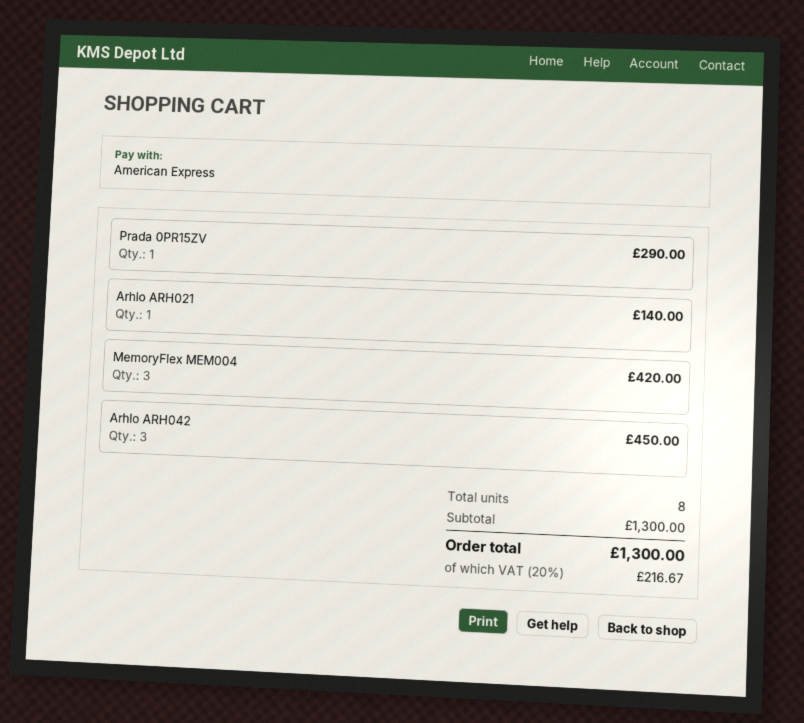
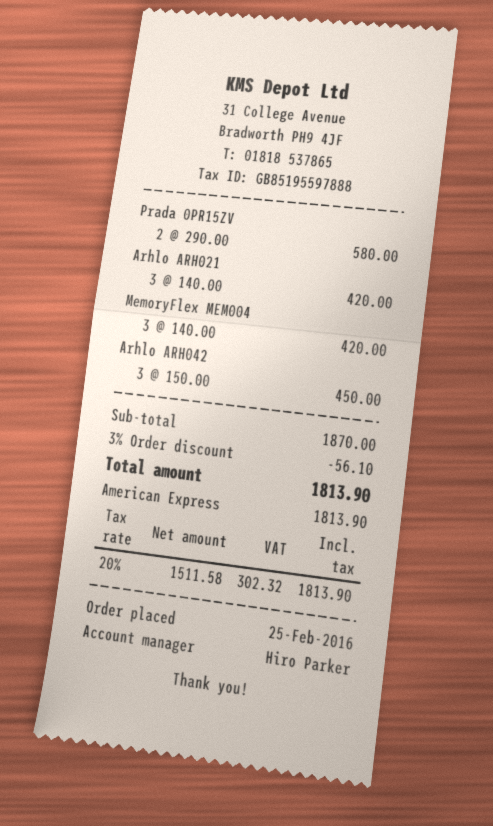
Prada 0PR15ZV: 1 for 290.00 -> 2 for 580.00
Arhlo ARH021: 1 for 140.00 -> 3 for 420.00
subtotal: 1300.00 -> 1870.00
discount: none -> 3% = 56.10
tax: 20% = 216.67 -> 20% = 302.32
total: 1300.00 -> 1813.90

